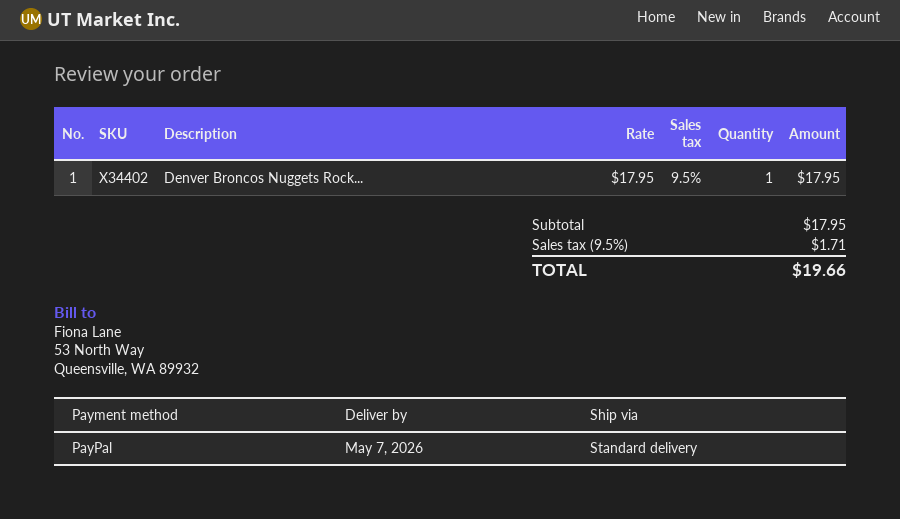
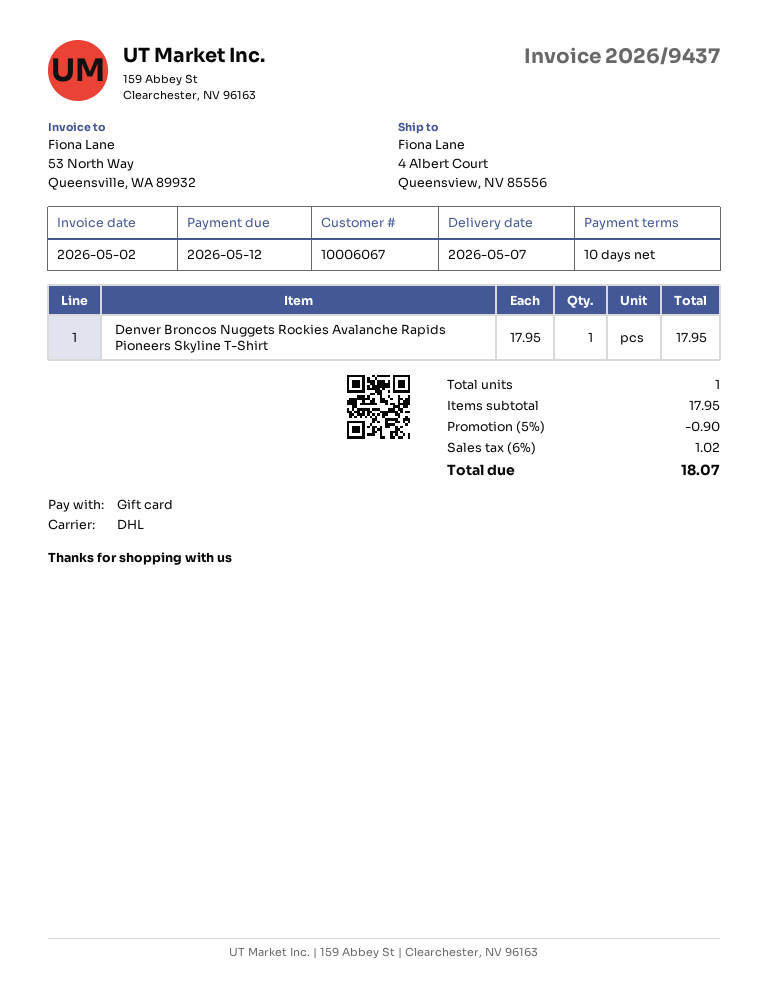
payment method: PayPal -> gift card
shipping method: standard -> DHL
discount: none -> 5% = 0.90
tax: 9.5% = 1.71 -> 6% = 1.02
total: 19.66 -> 18.07

